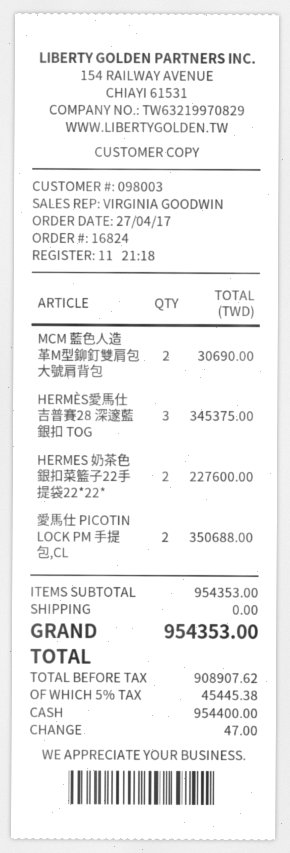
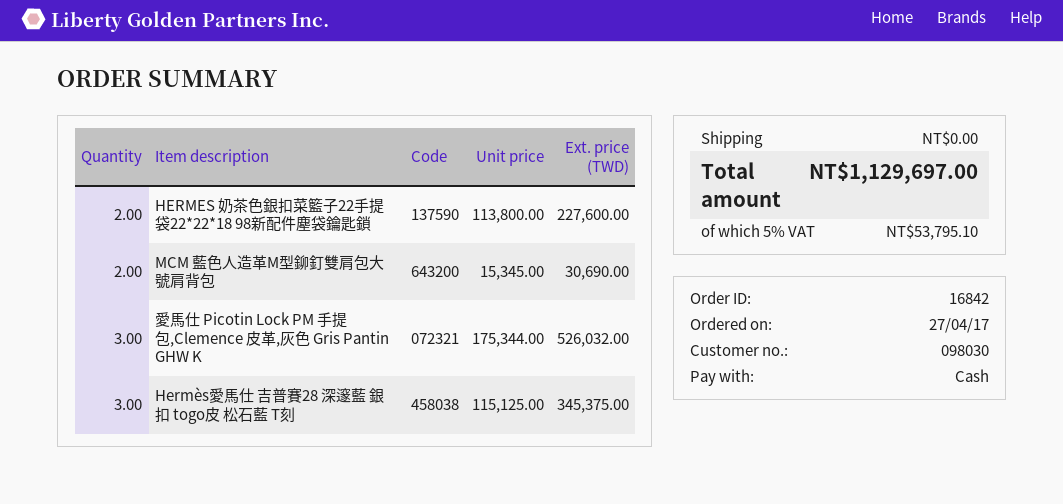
order number: 16824 -> 16842
customer number: 098003 -> 098030
愛馬仕 PICOTIN LOCK PM 手提包,CL: 2 for 350688.00 -> 3 for 526032.00
tax: 5% = 45445.38 -> 5% = 53795.10
total: 954353.00 -> 1129697.00

